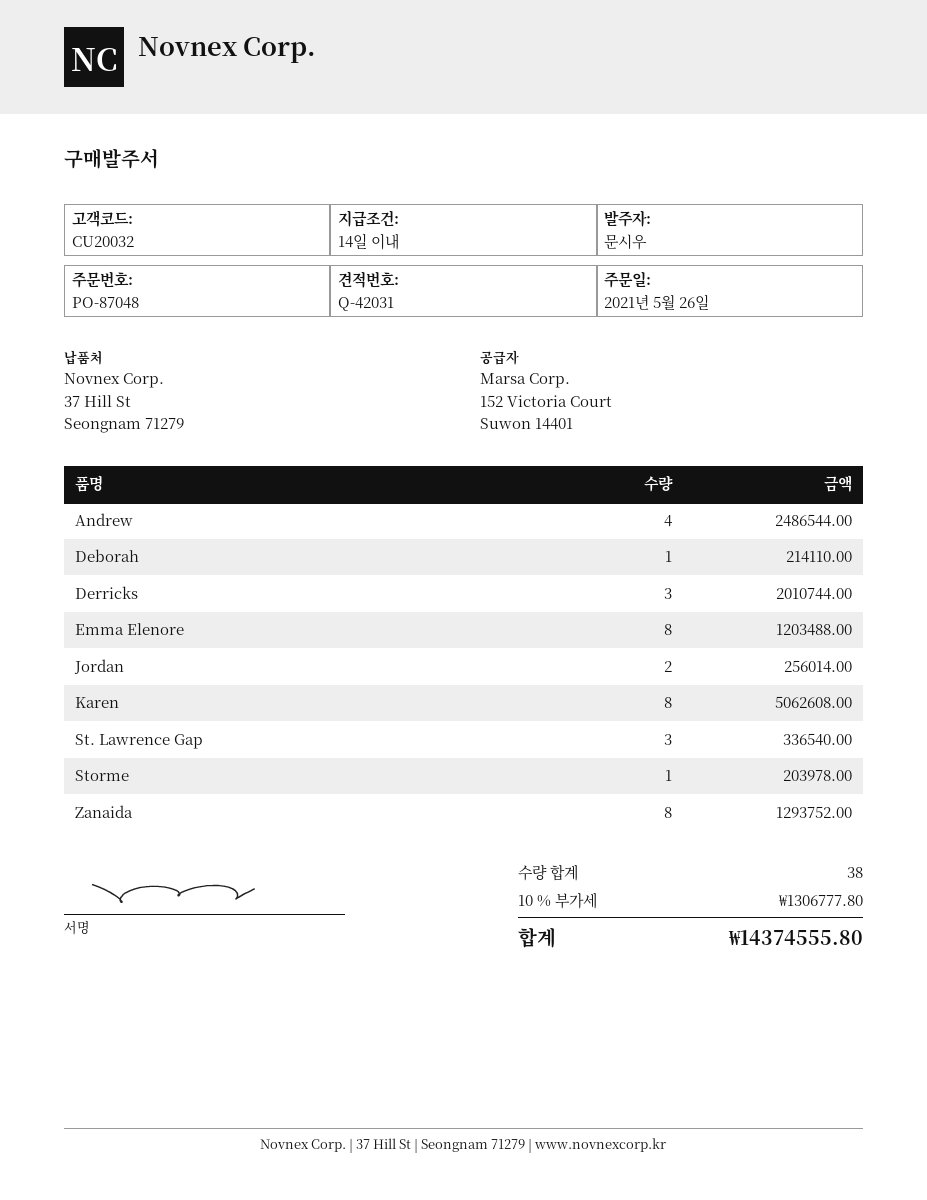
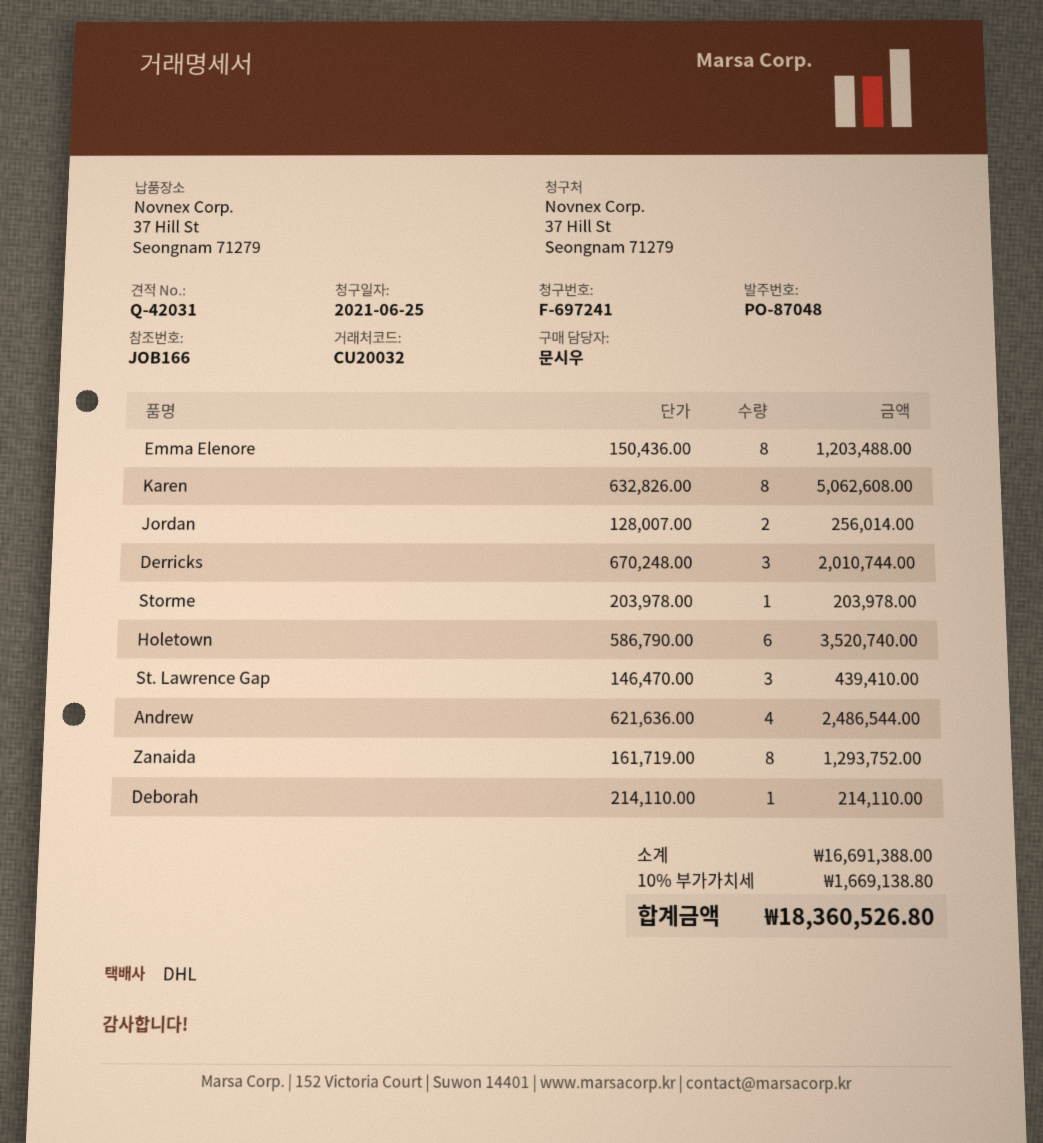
St. Lawrence Gap: 3 for 336540.00 -> 3 for 439410.00
Holetown: none -> 6 for 3520740.00
tax: 10% = 1306777.80 -> 10% = 1669138.80
total: 14374555.80 -> 18360526.80

